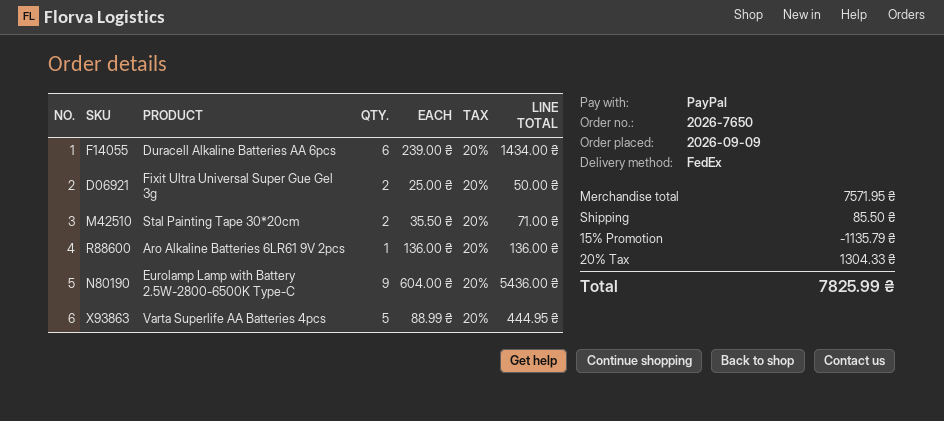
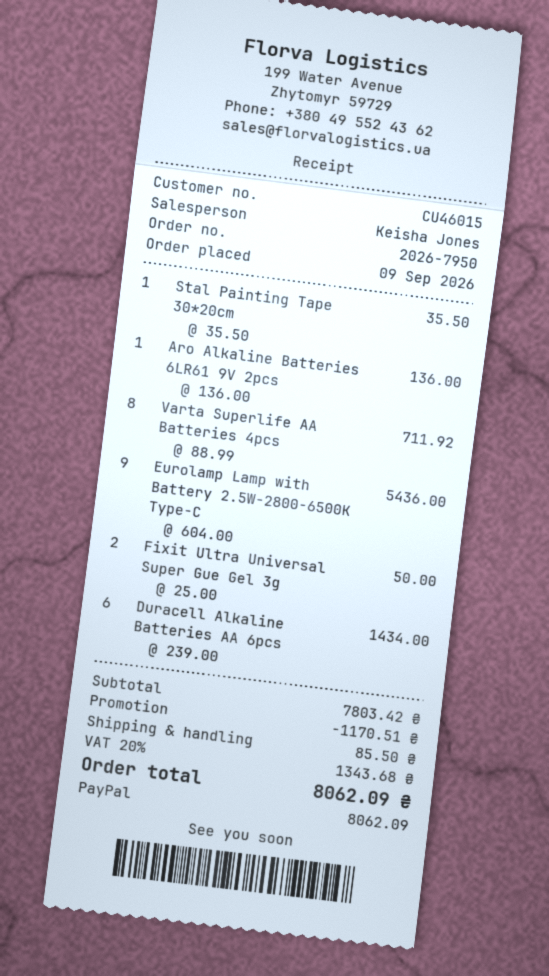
order number: 2026-7650 -> 2026-7950
Stal Painting Tape 30*20cm: 2 x 35.50 = 71.00 -> 1 x 35.50 = 35.50
Varta Superlife AA Batteries 4pcs: 5 x 88.99 = 444.95 -> 8 x 88.99 = 711.92
subtotal: 7571.95 -> 7803.42
discount: 1135.79 -> 1170.51
tax: 20% = 1304.33 -> 20% = 1343.68
total: 7825.99 -> 8062.09

